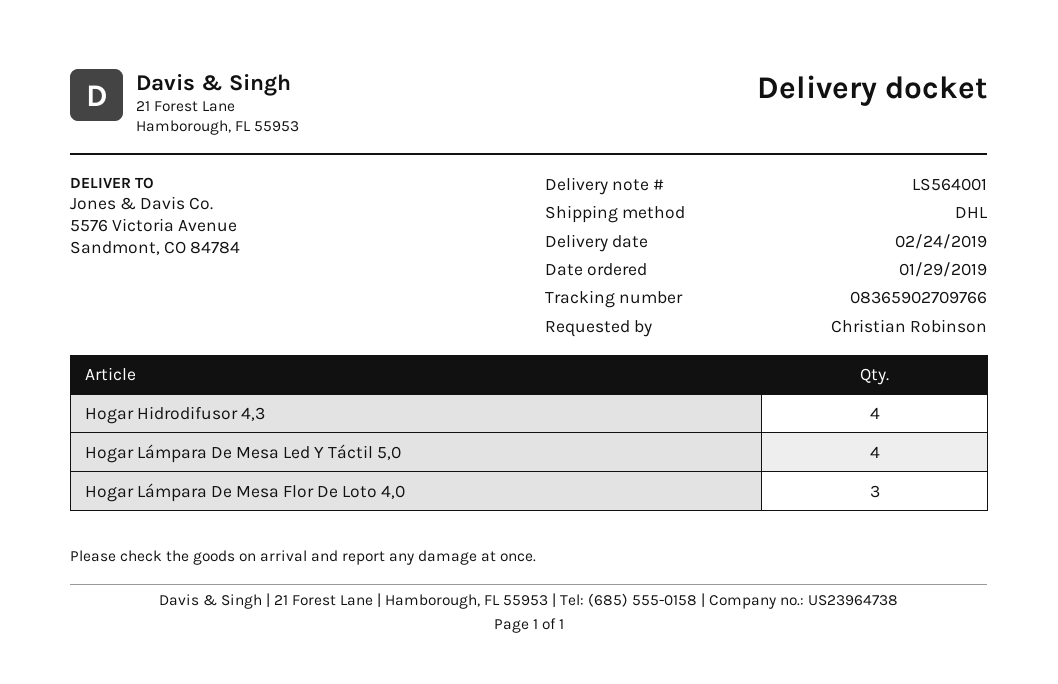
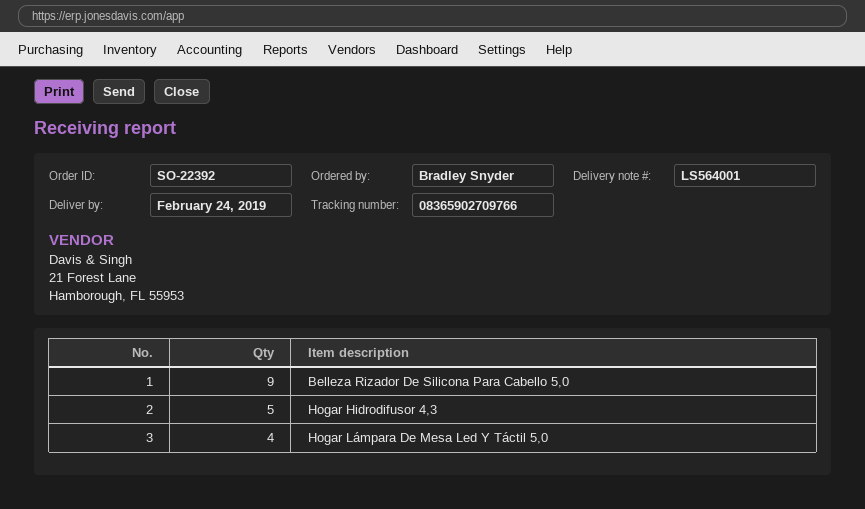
ordered by: Christian Robinson -> Bradley Snyder
Hogar Hidrodifusor 4,3: 4 -> 5
Hogar Lámpara De Mesa Flor De Loto 4,0: 3 -> none
Belleza Rizador De Silicona Para Cabello 5,0: none -> 9

